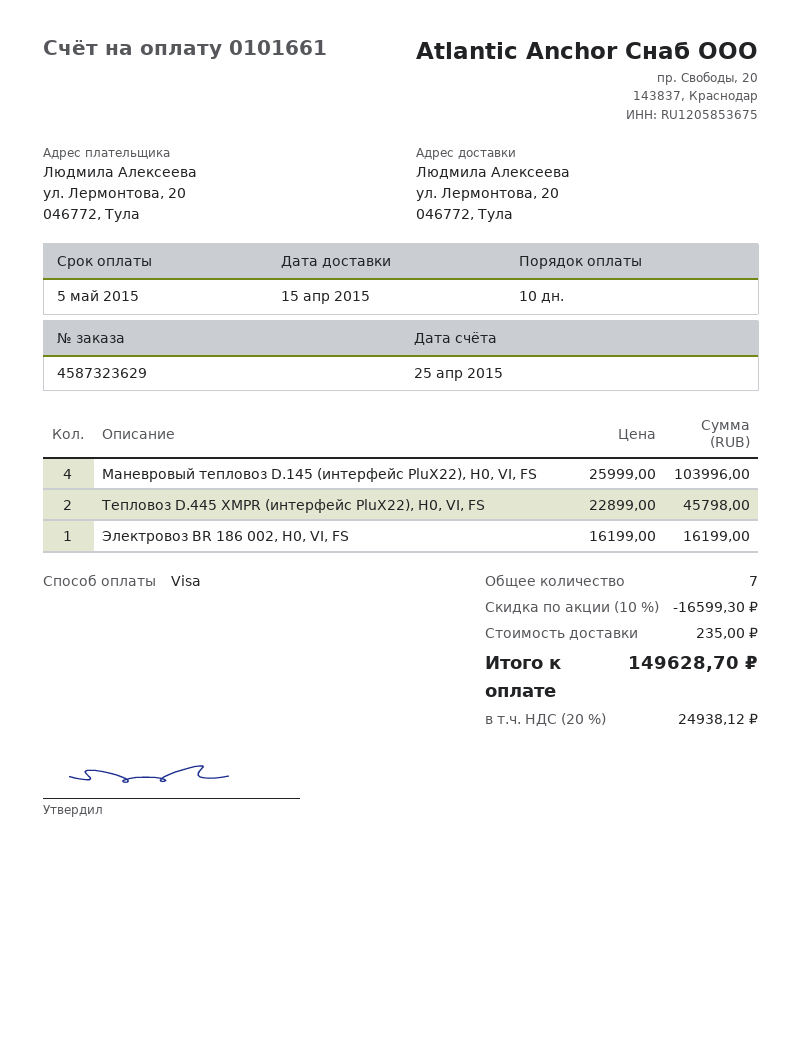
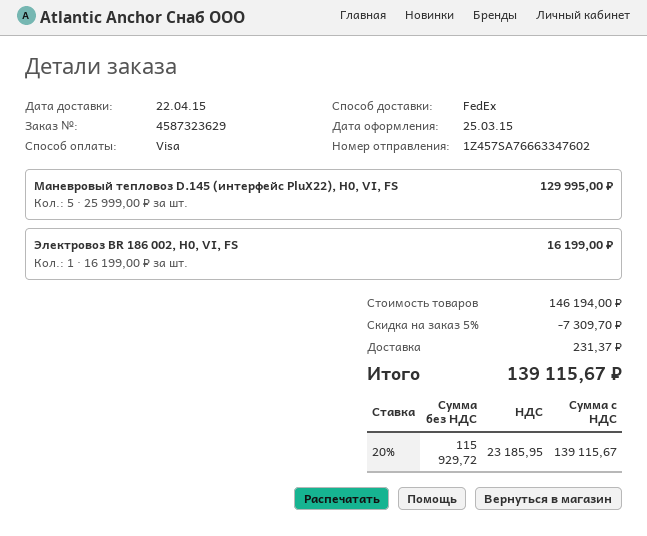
delivery date: 2015-04-15 -> 2015-04-22
Маневровый тепловоз D.145 (интерфейс PluX22), H0, VI, FS: 4 x 25999.00 = 103996.00 -> 5 x 25999.00 = 129995.00
Тепловоз D.445 XMPR (интерфейс PluX22), H0, VI, FS: 2 x 22899.00 = 45798.00 -> none
discount: 10% = 16599.30 -> 5% = 7309.70
shipping: 235.00 -> 231.37
tax: 20% = 24938.12 -> 20% = 23185.95
total: 149628.70 -> 139115.67

